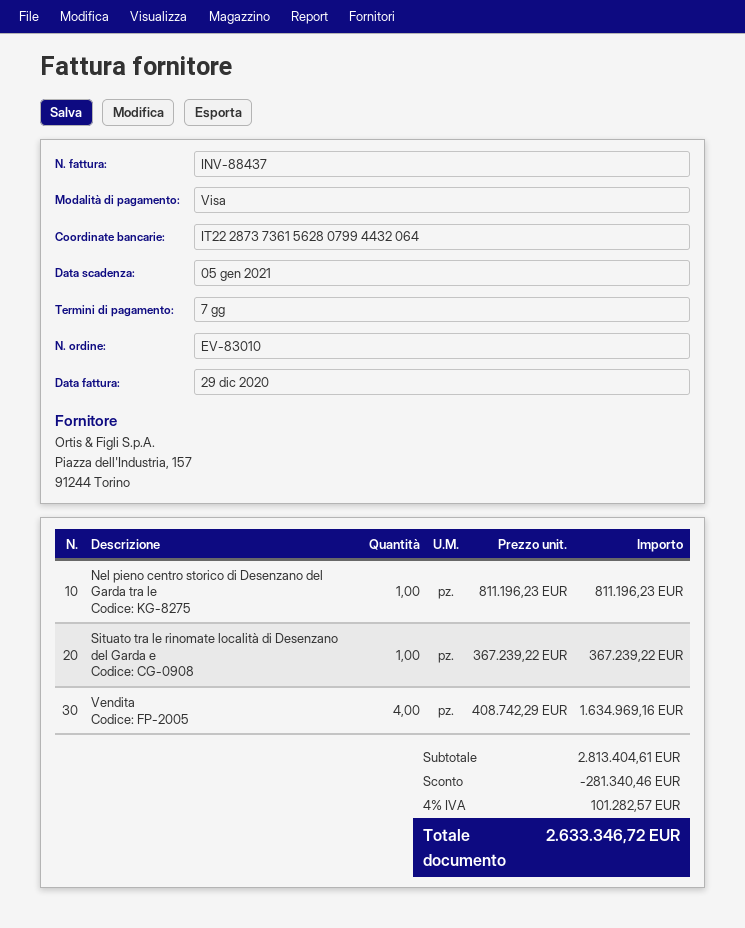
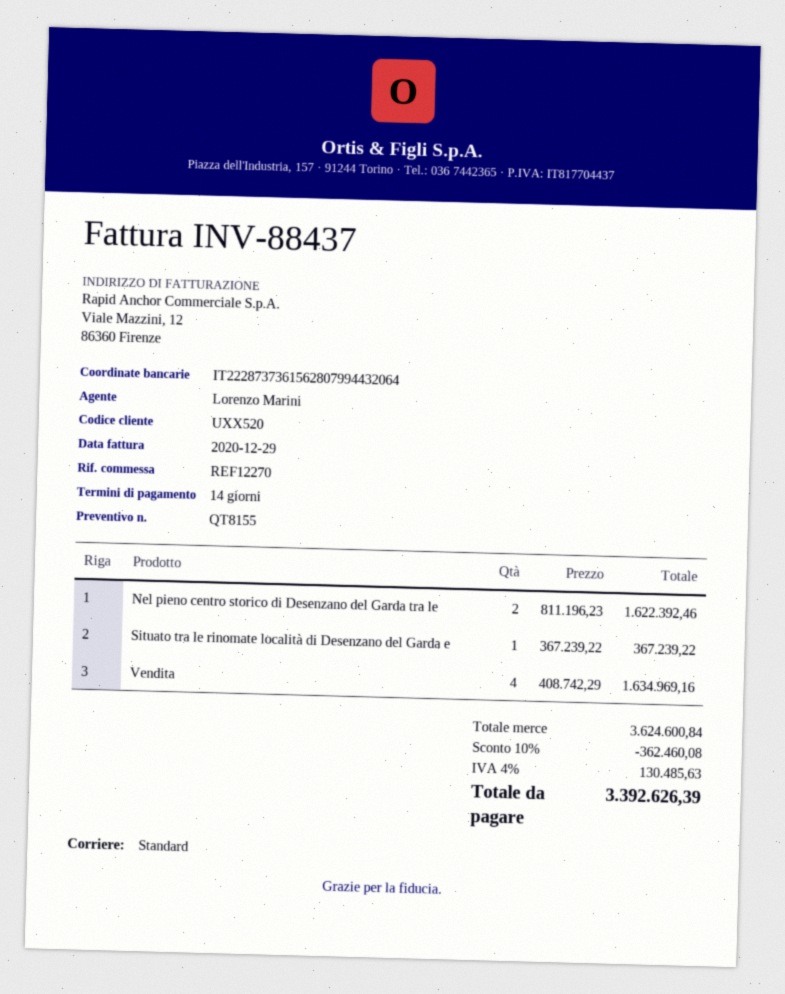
payment terms: 7 days -> 14 days
Nel pieno centro storico di Desenzano del Garda tra le: 1 x 811196.23 = 811196.23 -> 2 x 811196.23 = 1622392.46
subtotal: 2813404.61 -> 3624600.84
discount: 281340.46 -> 362460.08
tax: 4% = 101282.57 -> 4% = 130485.63
total: 2633346.72 -> 3392626.39

